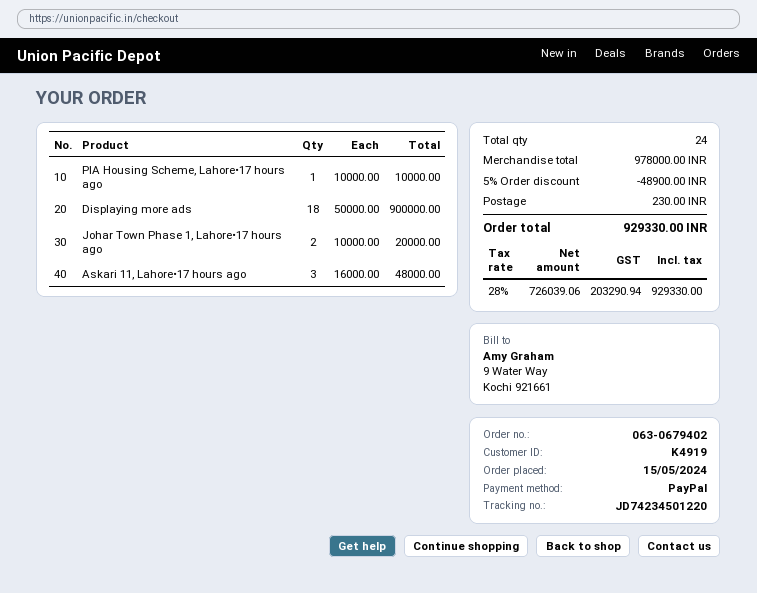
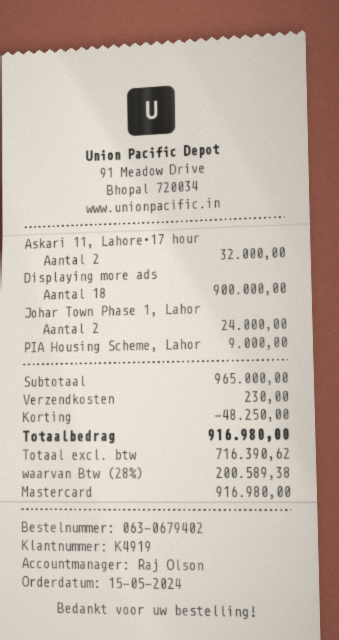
payment method: PayPal -> Mastercard
PIA Housing Scheme, Lahore•17 hours ago: 1 for 10000.00 -> 1 for 9000.00
Johar Town Phase 1, Lahore•17 hours ago: 2 for 20000.00 -> 2 for 24000.00
Askari 11, Lahore•17 hours ago: 3 for 48000.00 -> 2 for 32000.00
subtotal: 978000.00 -> 965000.00
discount: 48900.00 -> 48250.00
net: 726039.06 -> 716390.62
tax: 28% = 203290.94 -> 28% = 200589.38
total: 929330.00 -> 916980.00

